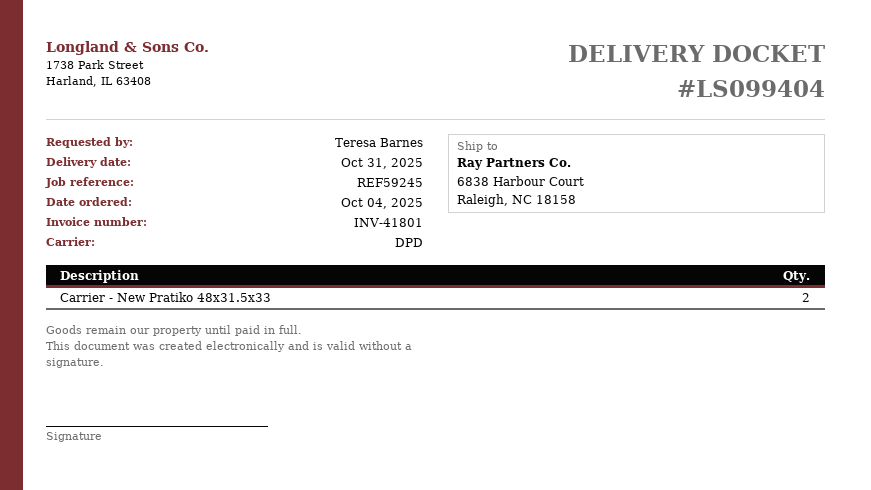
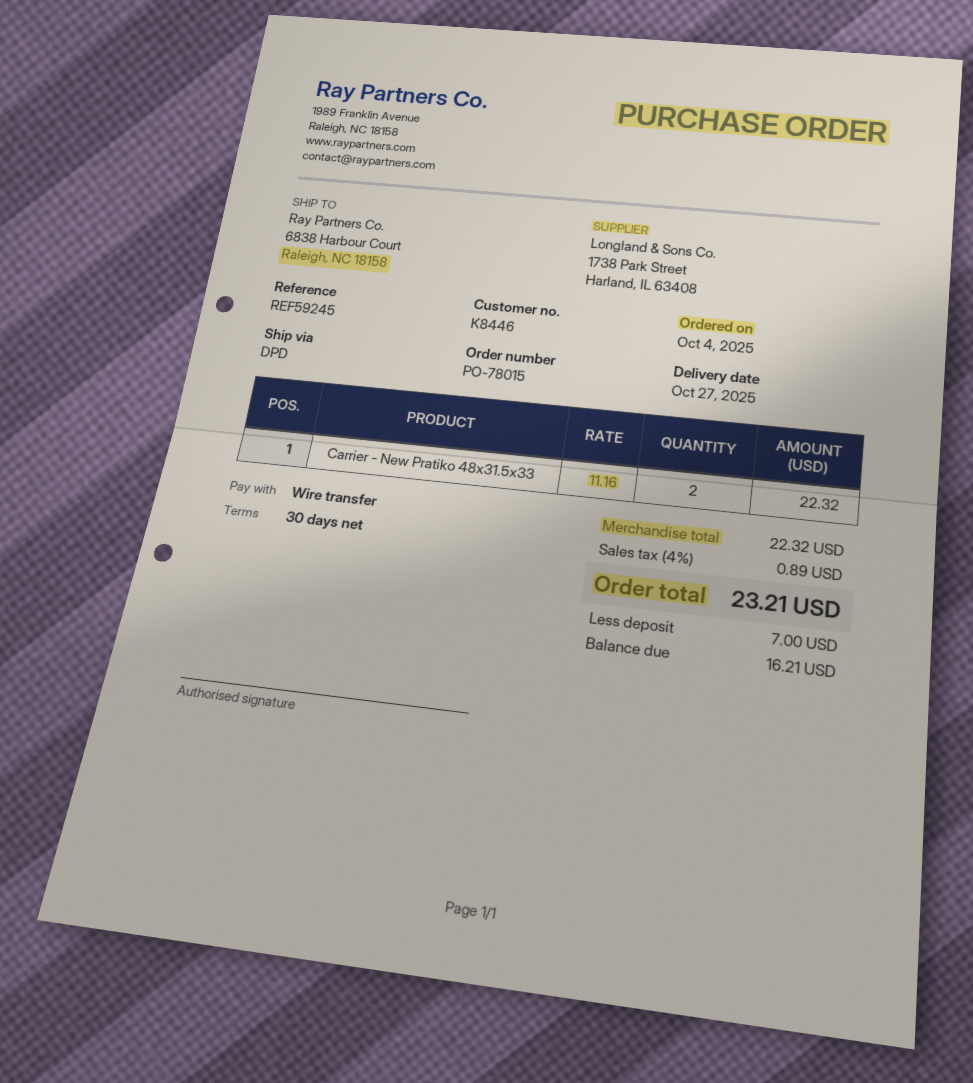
delivery date: 2025-10-31 -> 2025-10-27

